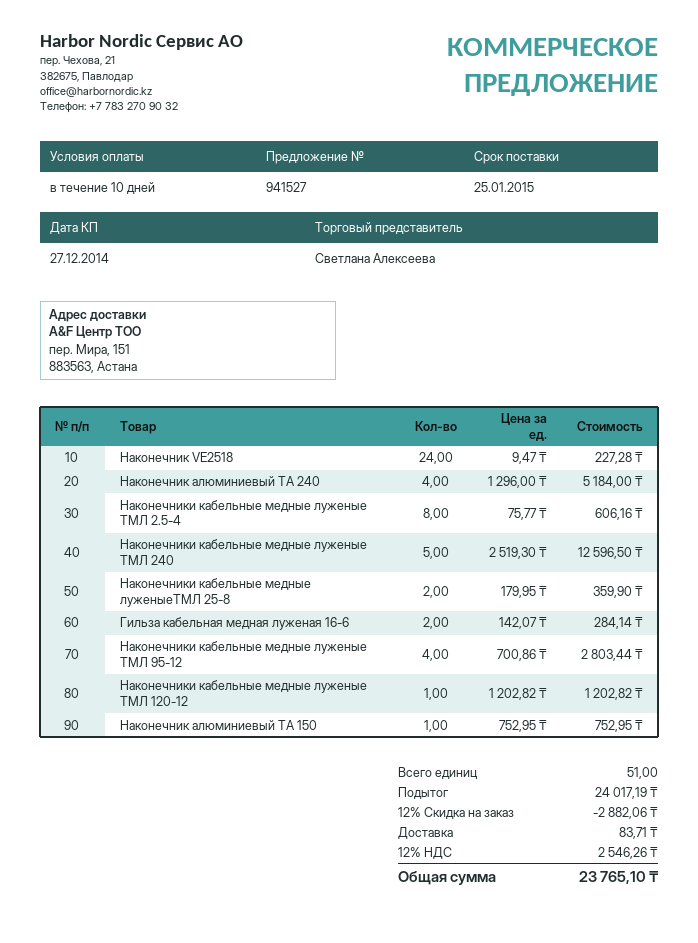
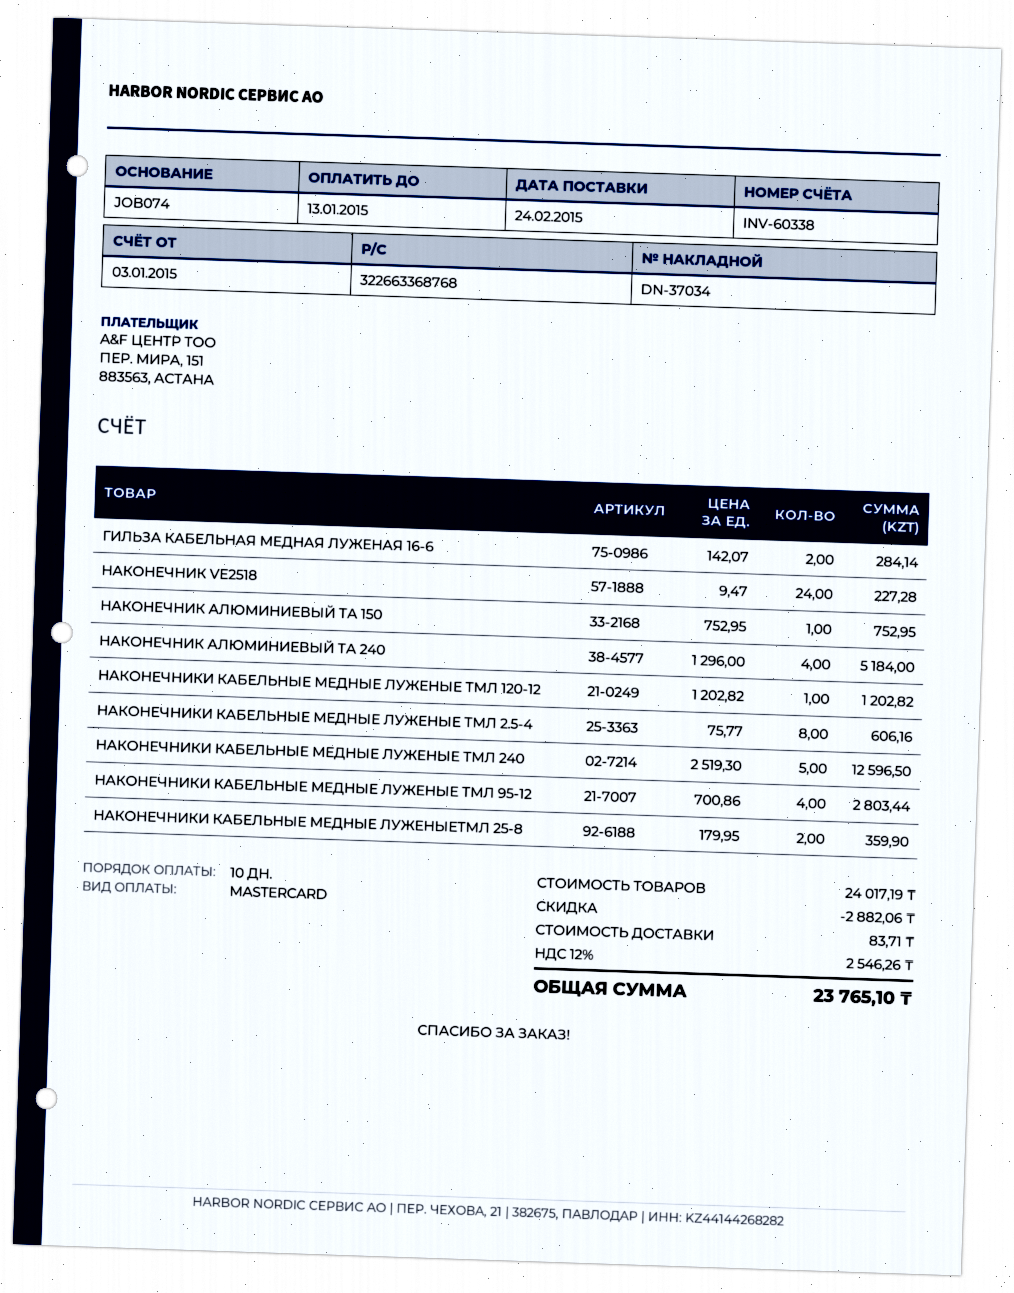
delivery date: 2015-01-25 -> 2015-02-24

